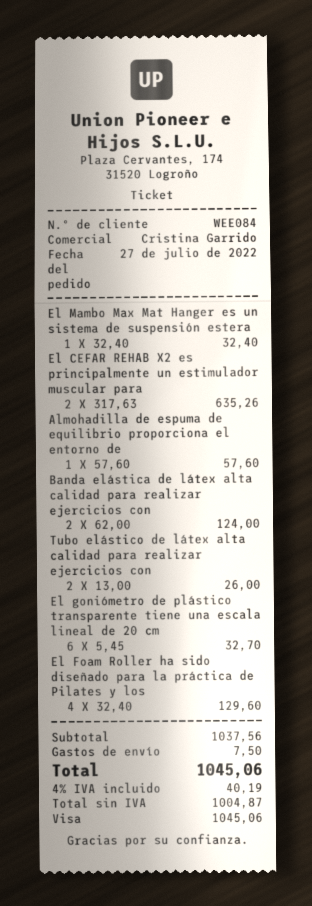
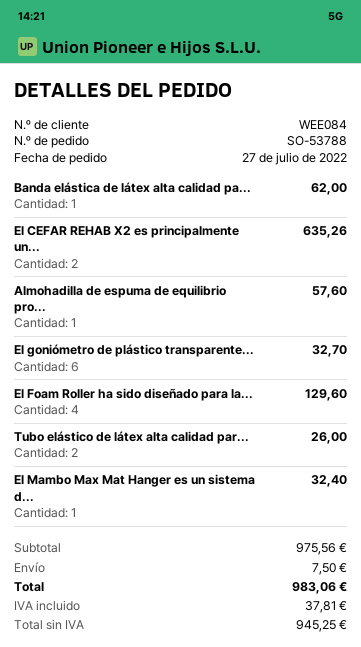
Banda elástica de látex alta calidad para realizar ejercicios con: 2 for 124.00 -> 1 for 62.00
subtotal: 1037.56 -> 975.56
net: 1004.87 -> 945.25
tax: 40.19 -> 37.81
total: 1045.06 -> 983.06

